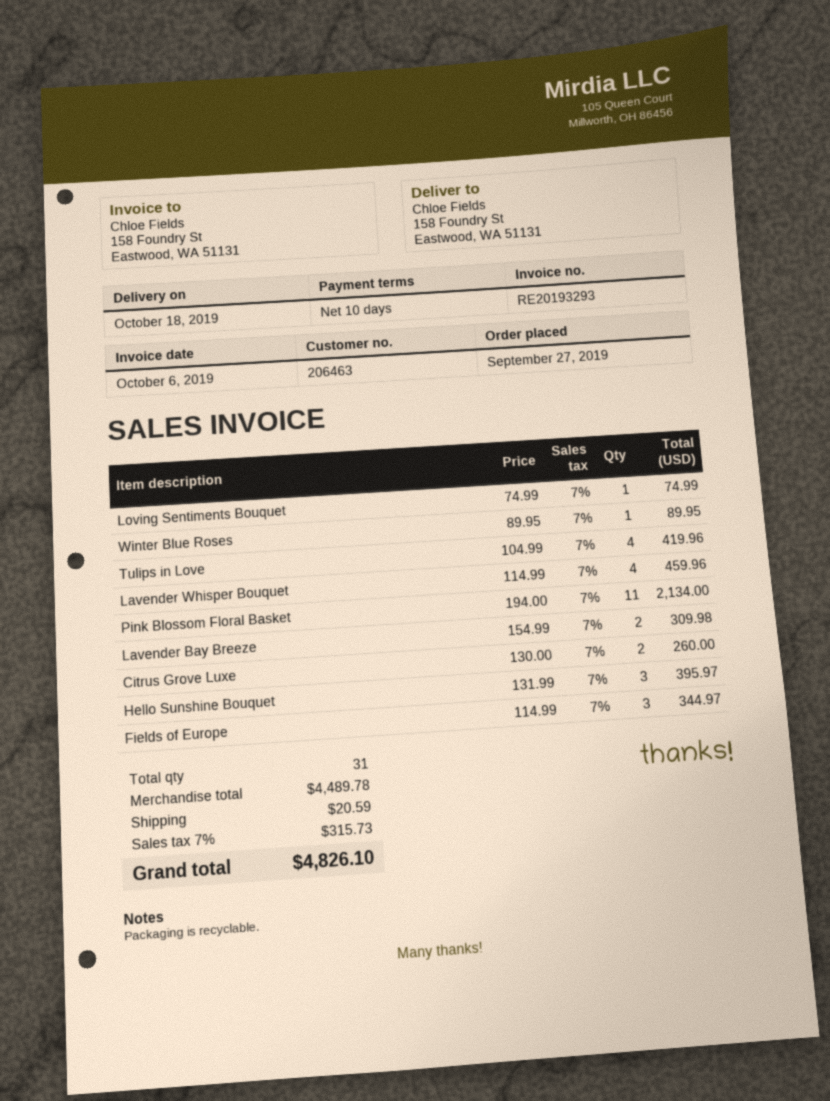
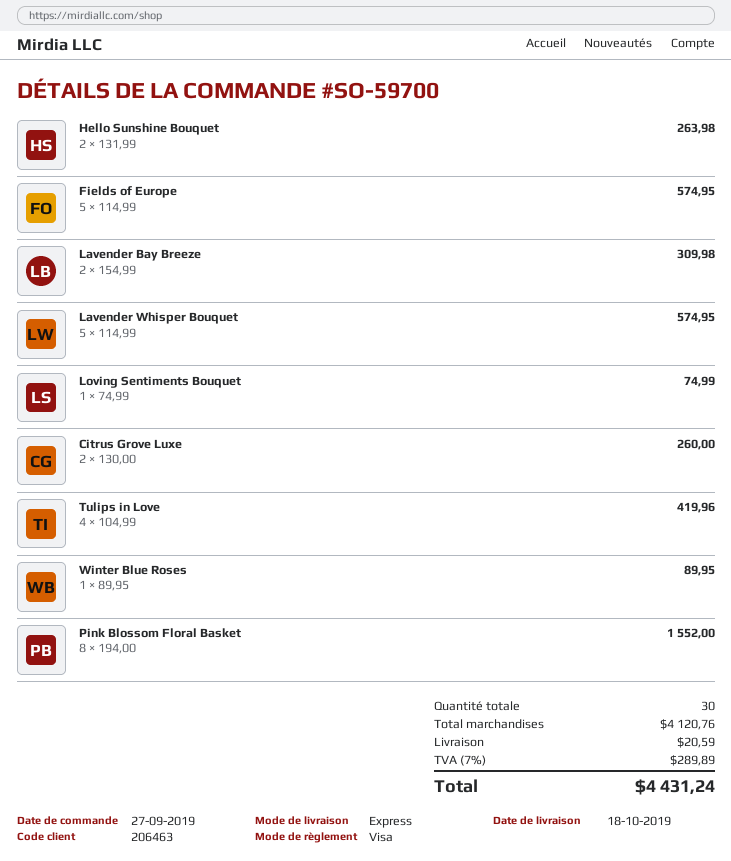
Lavender Whisper Bouquet: 4 x 114.99 = 459.96 -> 5 x 114.99 = 574.95
Pink Blossom Floral Basket: 11 x 194.00 = 2134.00 -> 8 x 194.00 = 1552.00
Hello Sunshine Bouquet: 3 x 131.99 = 395.97 -> 2 x 131.99 = 263.98
Fields of Europe: 3 x 114.99 = 344.97 -> 5 x 114.99 = 574.95
total quantity: 31 -> 30
subtotal: 4489.78 -> 4120.76
tax: 7% = 315.73 -> 7% = 289.89
total: 4826.10 -> 4431.24

